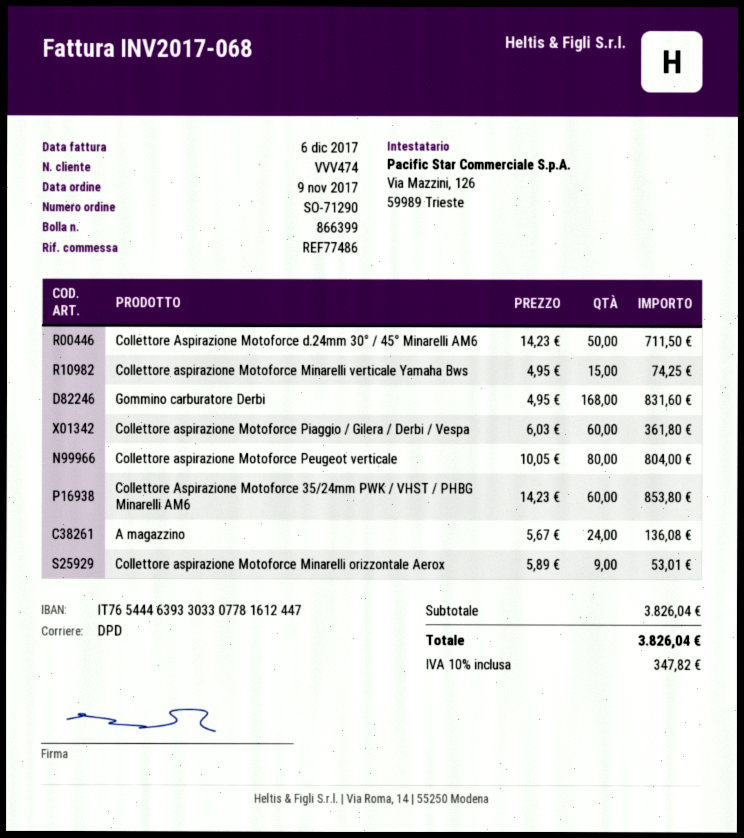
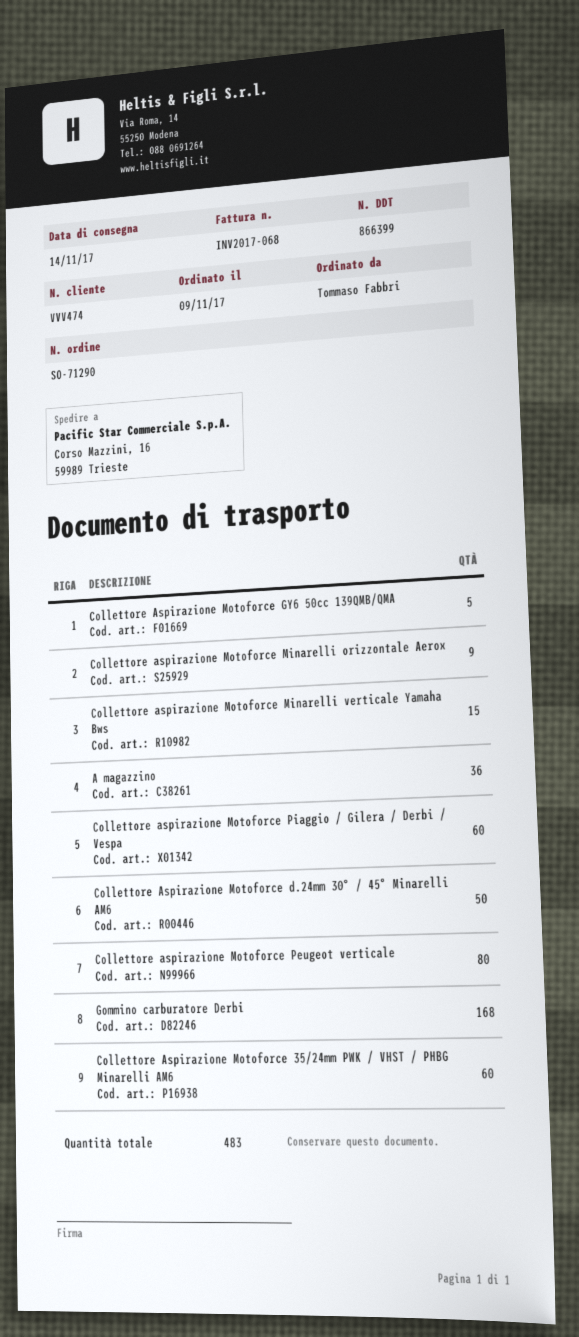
A magazzino: 24 -> 36
Collettore Aspirazione Motoforce GY6 50cc 139QMB/QMA: none -> 5

